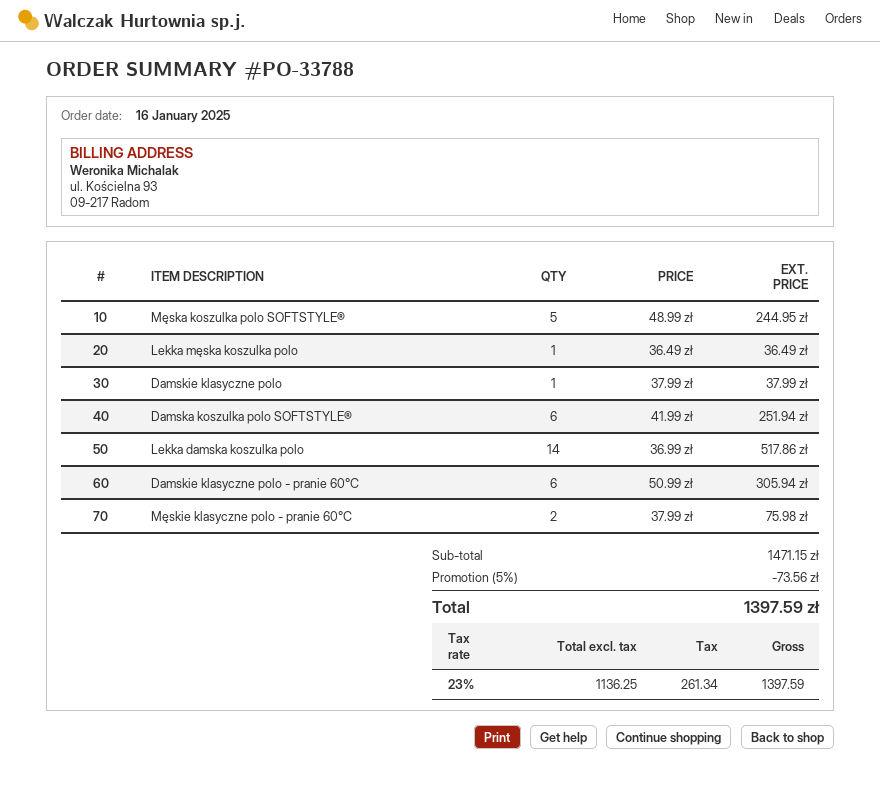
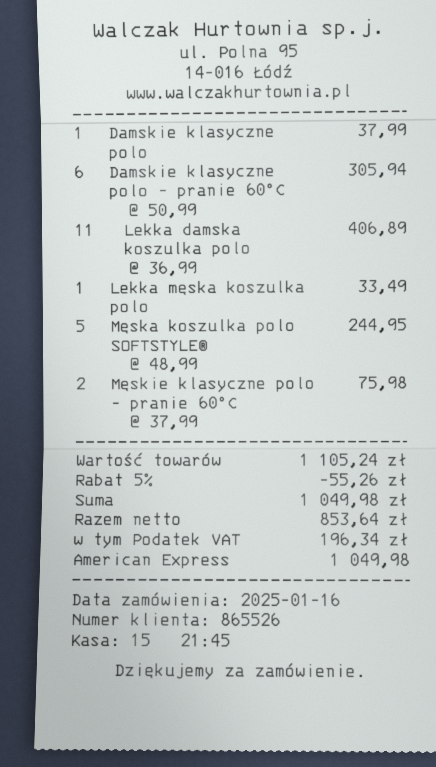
Lekka męska koszulka polo: 1 x 36.49 = 36.49 -> 1 x 33.49 = 33.49
Damska koszulka polo SOFTSTYLE®: 6 x 41.99 = 251.94 -> none
Lekka damska koszulka polo: 14 x 36.99 = 517.86 -> 11 x 36.99 = 406.89
subtotal: 1471.15 -> 1105.24
discount: 5% = 73.56 -> 5% = 55.26
net: 1136.25 -> 853.64
tax: 261.34 -> 196.34
total: 1397.59 -> 1049.98

